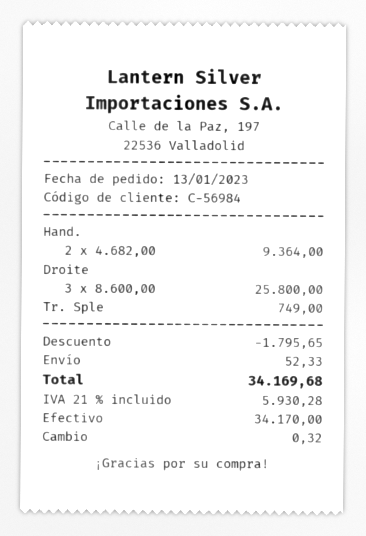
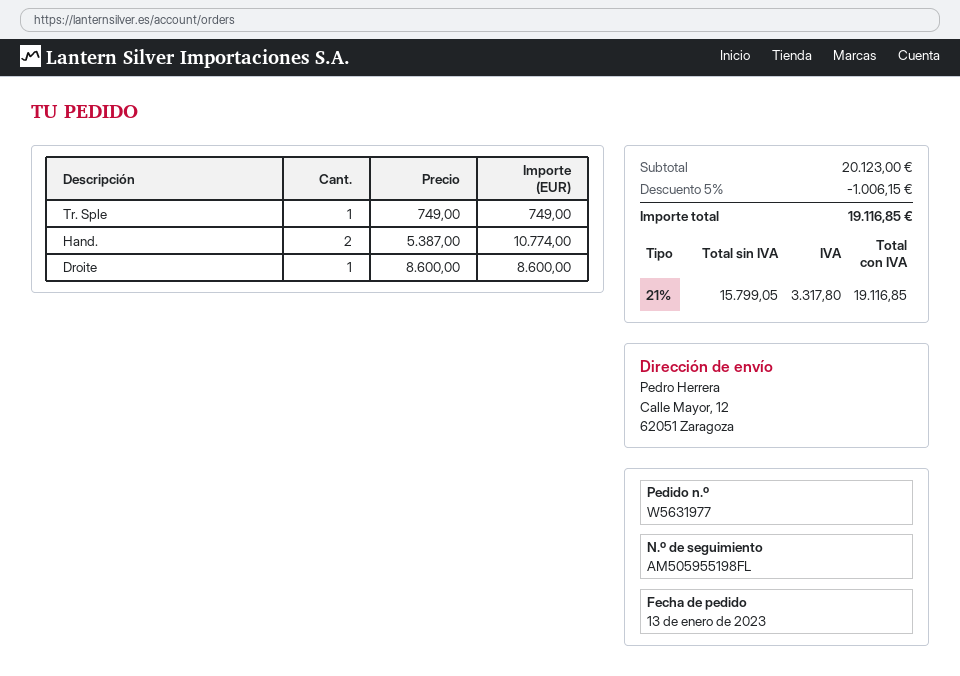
Hand.: 2 x 4682.00 = 9364.00 -> 2 x 5387.00 = 10774.00
Droite: 3 x 8600.00 = 25800.00 -> 1 x 8600.00 = 8600.00
discount: 1795.65 -> 1006.15
shipping: 52.33 -> none
tax: 21% = 5930.28 -> 21% = 3317.80
total: 34169.68 -> 19116.85

